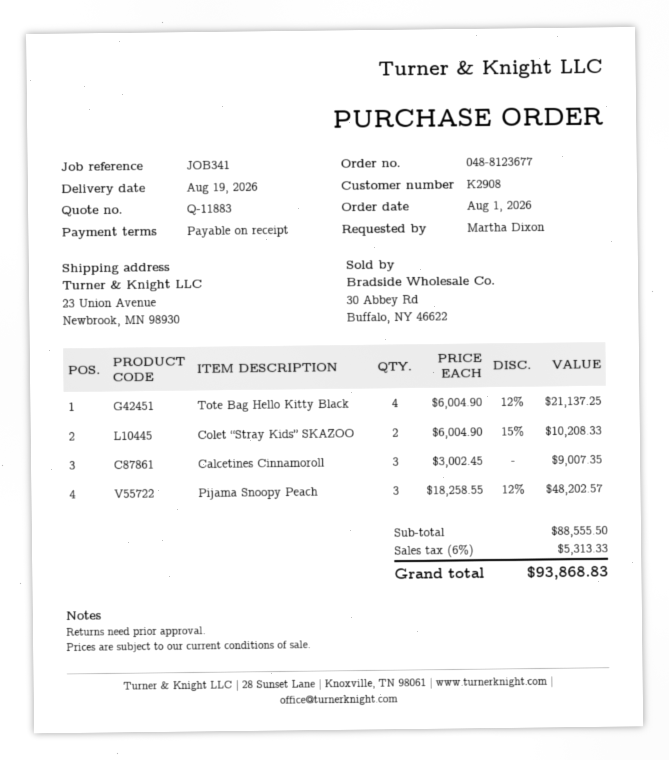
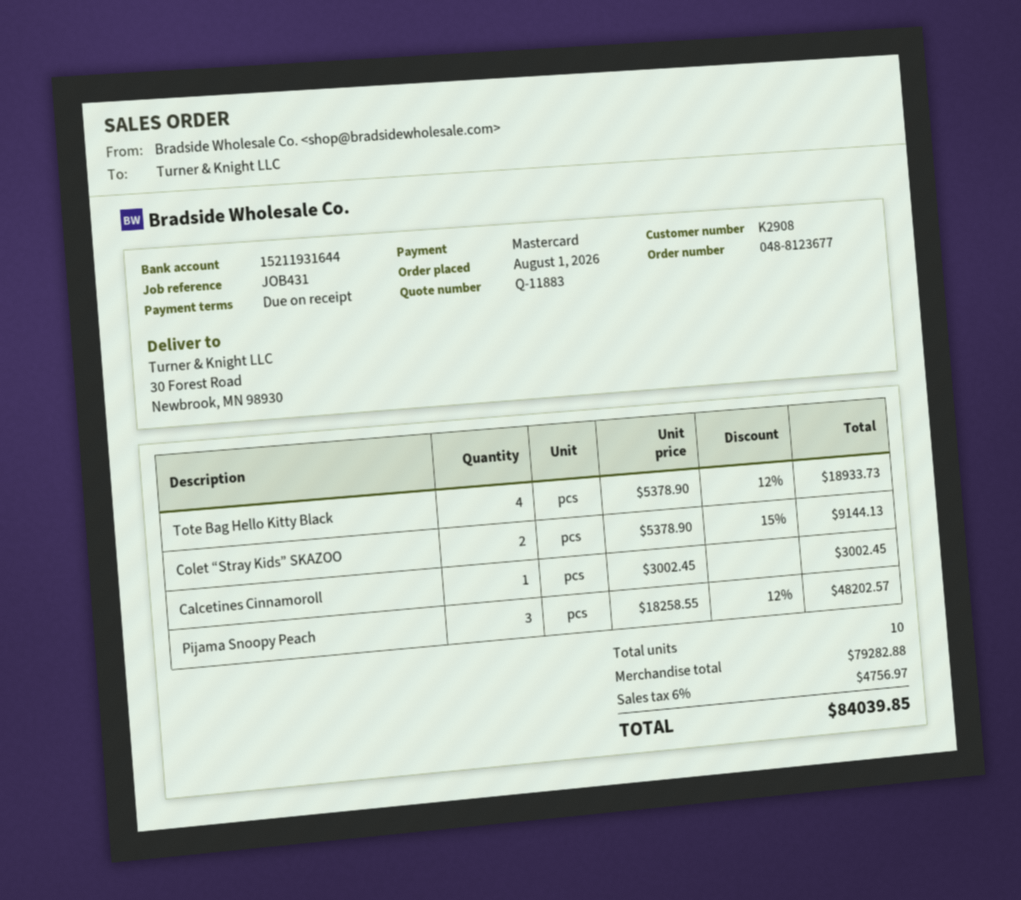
reference: JOB341 -> JOB431
ship to: 23 Union Avenue, Newbrook, MN 98930 -> 30 Forest Road, Newbrook, MN 98930
Tote Bag Hello Kitty Black: 4 x 6004.90 - 12% = 21137.25 -> 4 x 5378.90 - 12% = 18933.73
Colet “Stray Kids” SKAZOO: 2 x 6004.90 - 15% = 10208.33 -> 2 x 5378.90 - 15% = 9144.13
Calcetines Cinnamoroll: 3 x 3002.45 = 9007.35 -> 1 x 3002.45 = 3002.45
subtotal: 88555.50 -> 79282.88
tax: 6% = 5313.33 -> 6% = 4756.97
total: 93868.83 -> 84039.85

